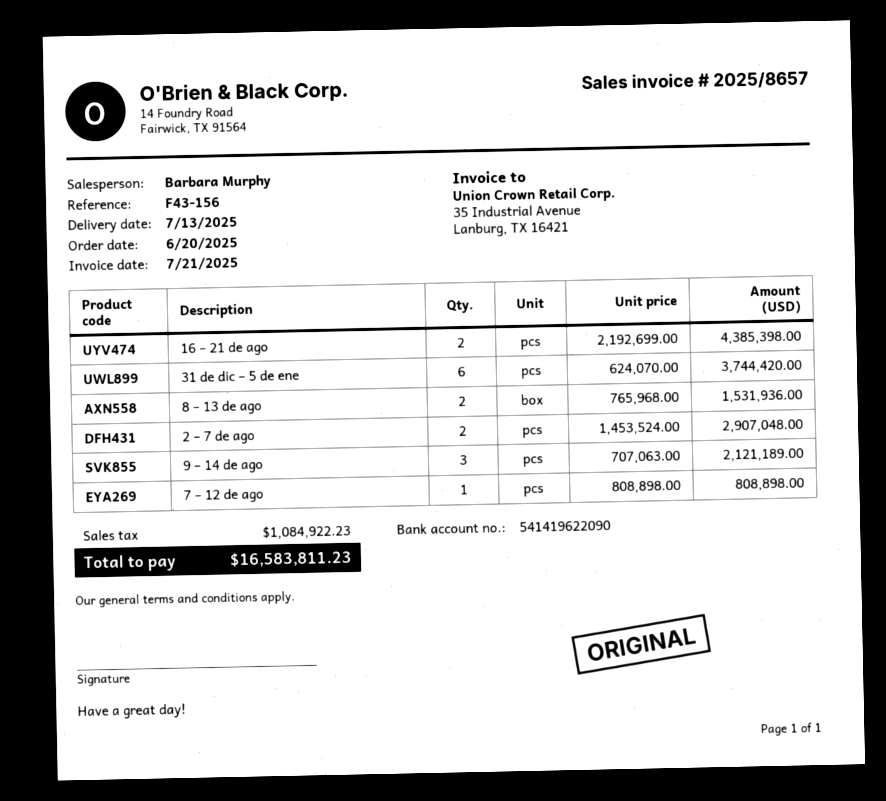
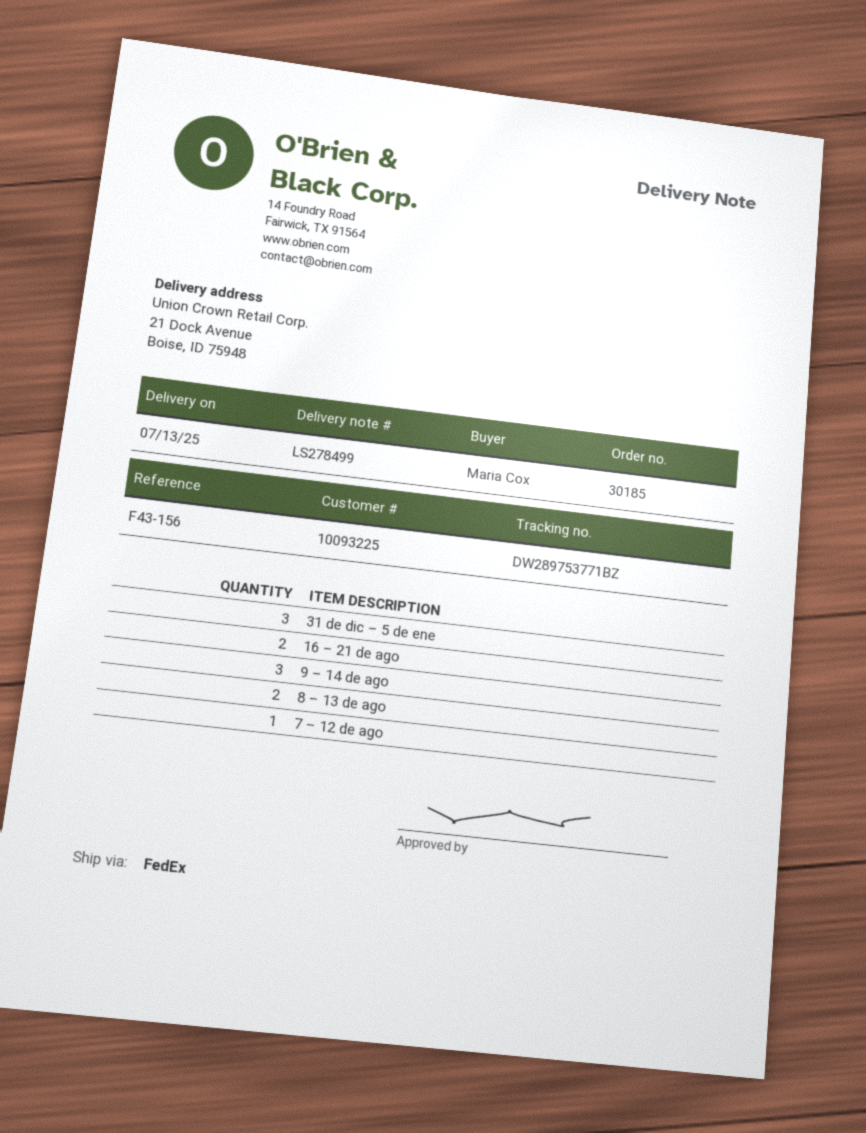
31 de dic – 5 de ene: 6 -> 3
2 – 7 de ago: 2 -> none

